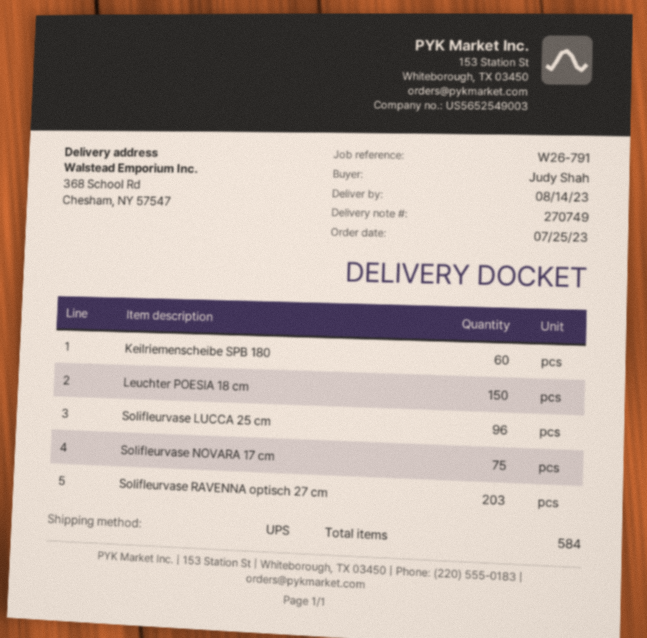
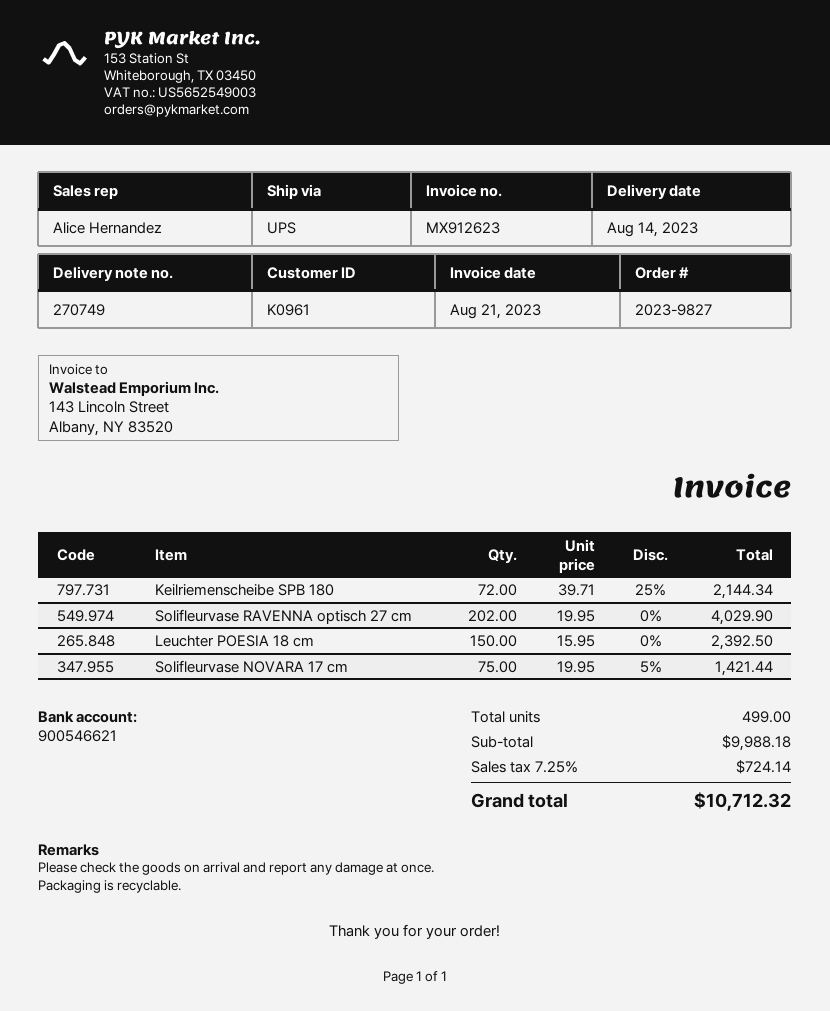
Keilriemenscheibe SPB 180: 60 -> 72
Solifleurvase LUCCA 25 cm: 96 -> none
Solifleurvase RAVENNA optisch 27 cm: 203 -> 202
total quantity: 584 -> 499

